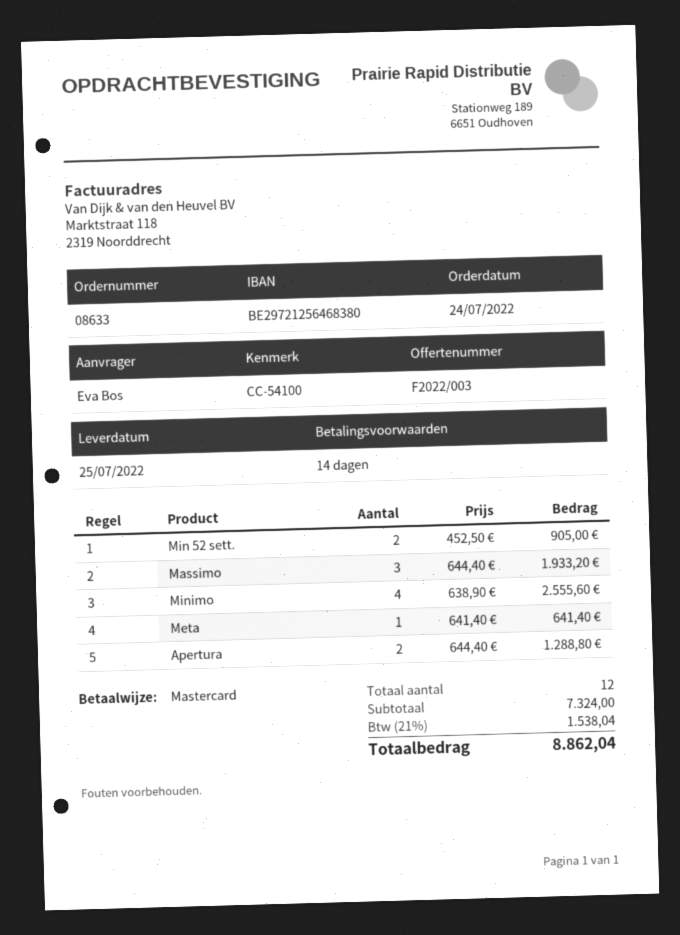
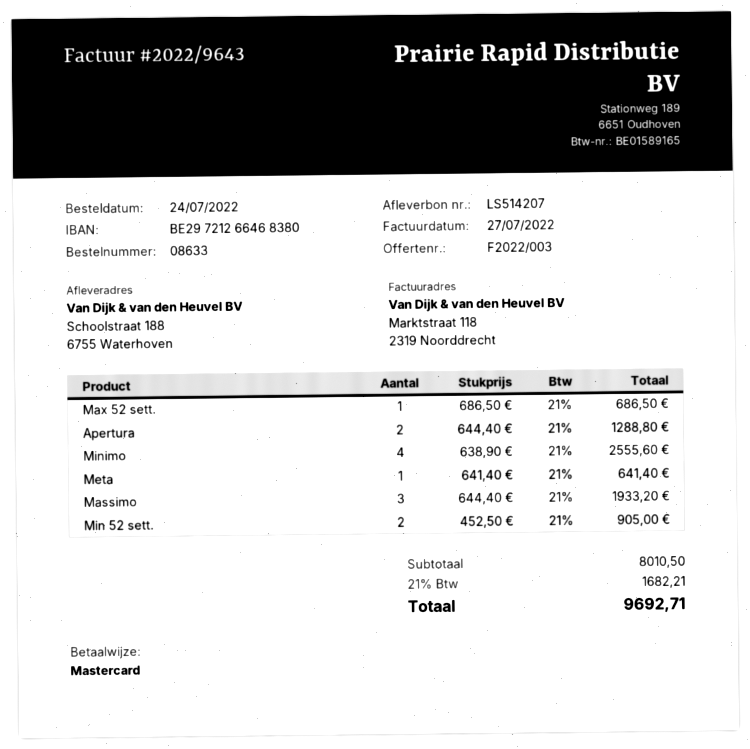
bank account: BE29721256468380 -> BE29721266468380
Max 52 sett.: none -> 1 x 686.50 = 686.50
subtotal: 7324.00 -> 8010.50
tax: 21% = 1538.04 -> 21% = 1682.21
total: 8862.04 -> 9692.71

